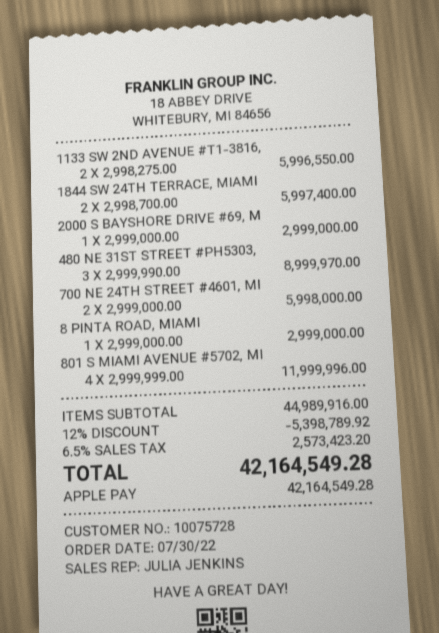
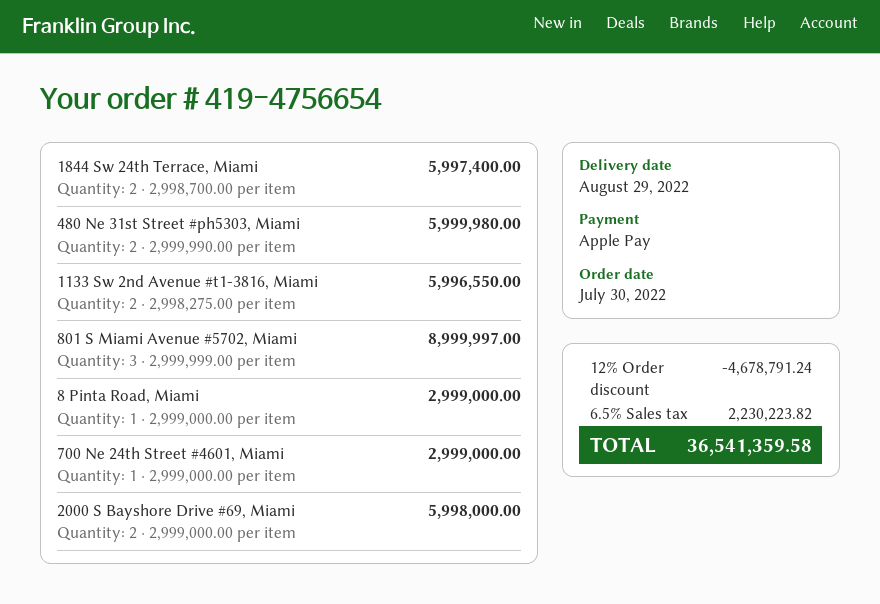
2000 S BAYSHORE DRIVE #69, M: 1 x 2999000.00 = 2999000.00 -> 2 x 2999000.00 = 5998000.00
480 NE 31ST STREET #PH5303,: 3 x 2999990.00 = 8999970.00 -> 2 x 2999990.00 = 5999980.00
700 NE 24TH STREET #4601, MI: 2 x 2999000.00 = 5998000.00 -> 1 x 2999000.00 = 2999000.00
801 S MIAMI AVENUE #5702, MI: 4 x 2999999.00 = 11999996.00 -> 3 x 2999999.00 = 8999997.00
discount: 12% = 5398789.92 -> 12% = 4678791.24
tax: 6.5% = 2573423.20 -> 6.5% = 2230223.82
total: 42164549.28 -> 36541359.58

